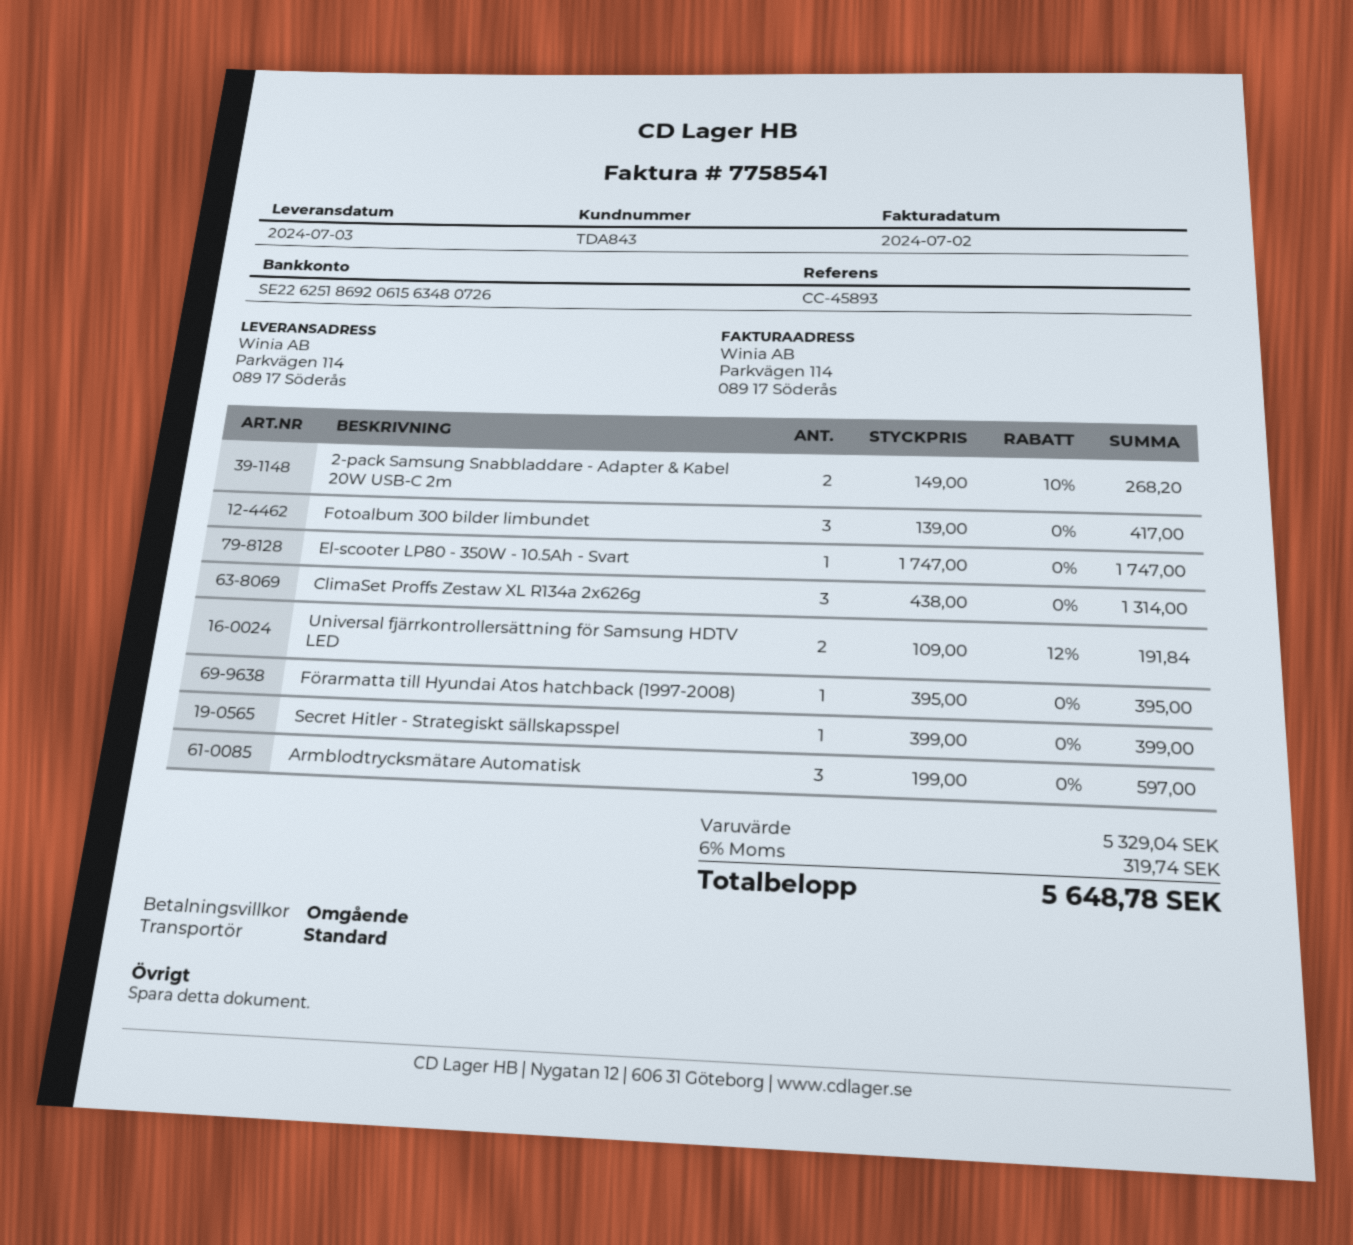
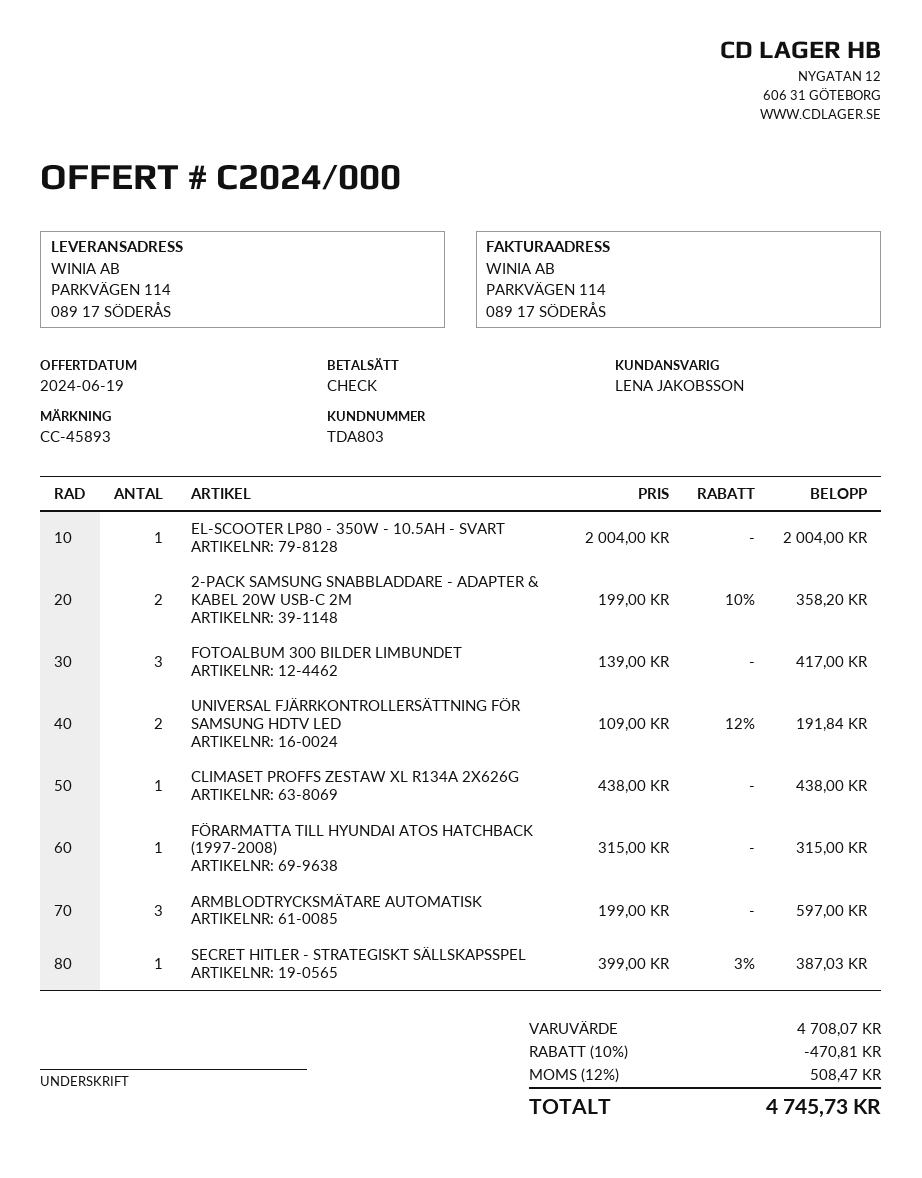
customer number: TDA843 -> TDA803
2-pack Samsung Snabbladdare - Adapter & Kabel 20W USB-C 2m: 2 x 149.00 - 10% = 268.20 -> 2 x 199.00 - 10% = 358.20
El-scooter LP80 - 350W - 10.5Ah - Svart: 1 x 1747.00 = 1747.00 -> 1 x 2004.00 = 2004.00
ClimaSet Proffs Zestaw XL R134a 2x626g: 3 x 438.00 = 1314.00 -> 1 x 438.00 = 438.00
Förarmatta till Hyundai Atos hatchback (1997-2008): 1 x 395.00 = 395.00 -> 1 x 315.00 = 315.00
Secret Hitler - Strategiskt sällskapsspel: 1 x 399.00 = 399.00 -> 1 x 399.00 - 3% = 387.03
subtotal: 5329.04 -> 4708.07
discount: none -> 10% = 470.81
tax: 6% = 319.74 -> 12% = 508.47
total: 5648.78 -> 4745.73

